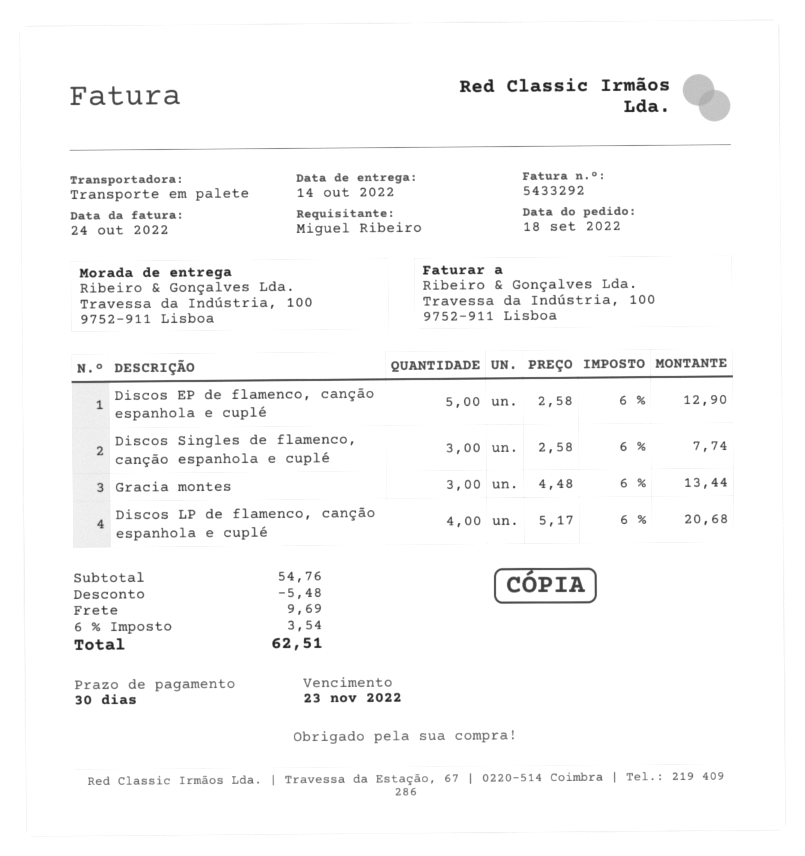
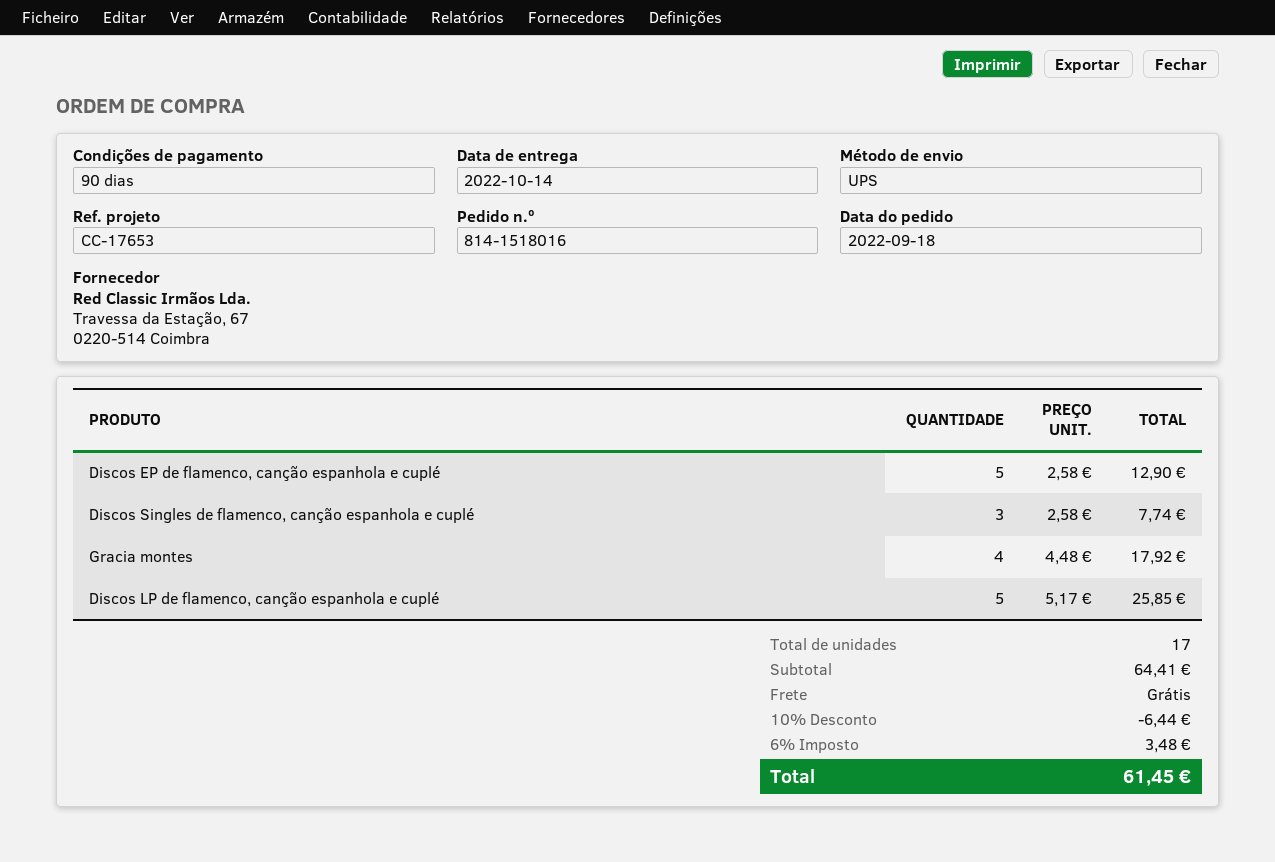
payment terms: 30 days -> 90 days
shipping method: pallet freight -> UPS
Gracia montes: 3 x 4.48 = 13.44 -> 4 x 4.48 = 17.92
Discos LP de flamenco, canção espanhola e cuplé: 4 x 5.17 = 20.68 -> 5 x 5.17 = 25.85
subtotal: 54.76 -> 64.41
discount: 5.48 -> 6.44
shipping: 9.69 -> 0.00
tax: 6% = 3.54 -> 6% = 3.48
total: 62.51 -> 61.45

